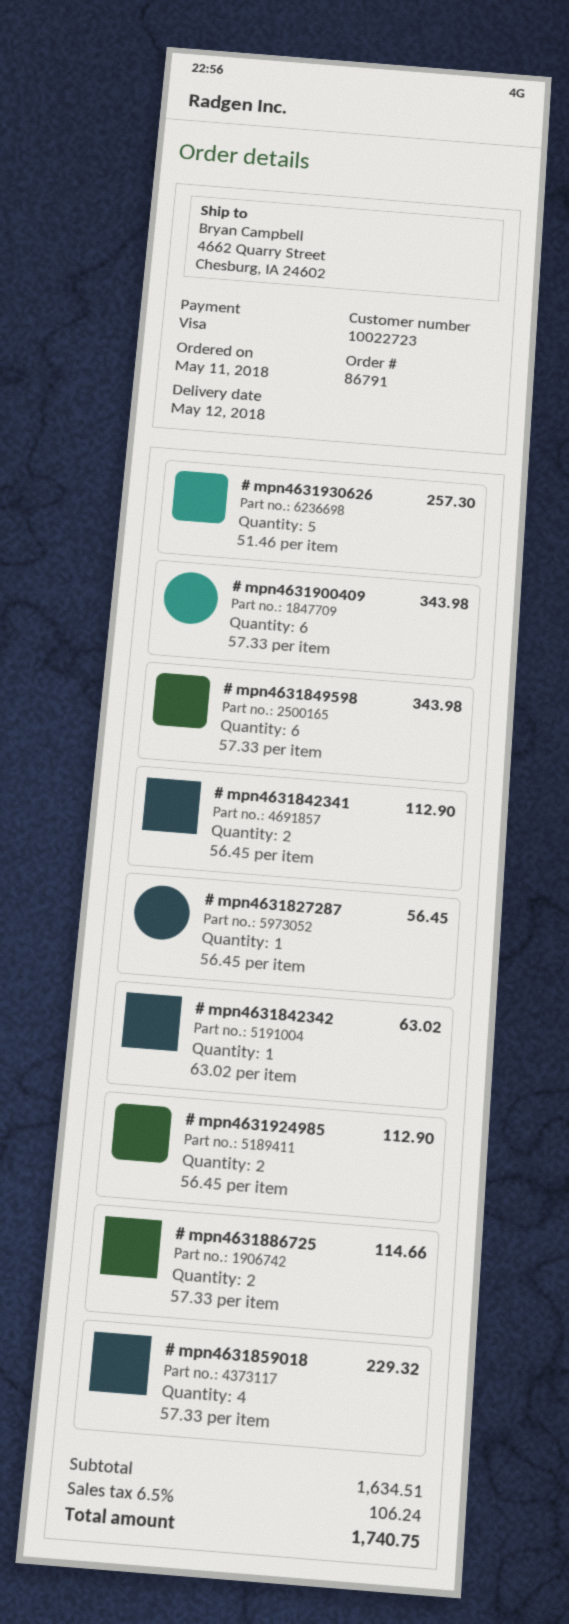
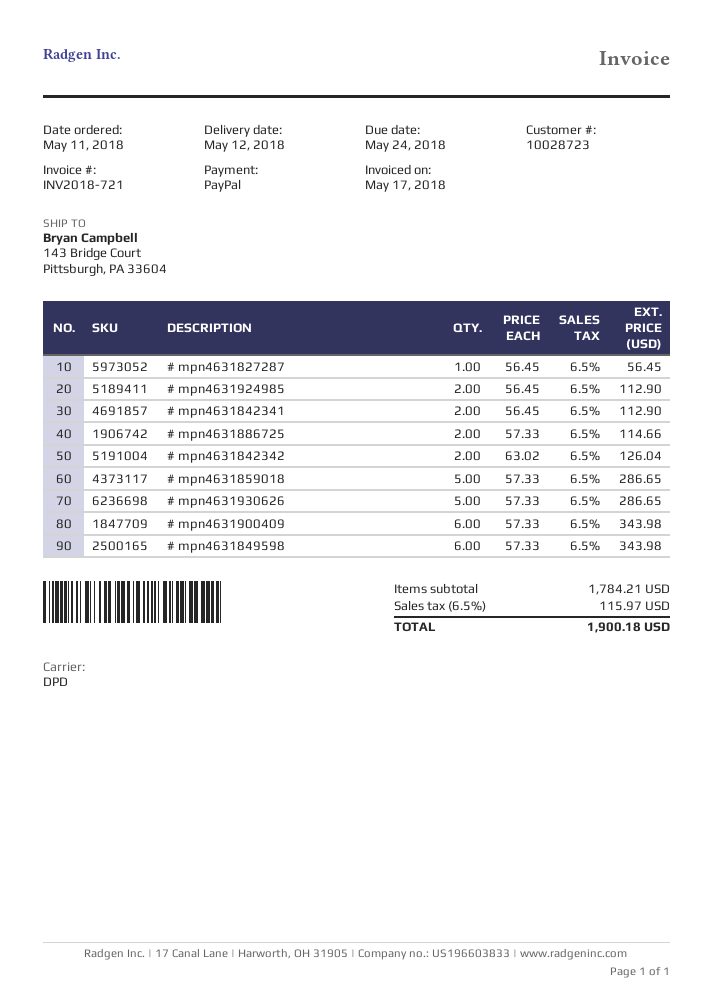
customer number: 10022723 -> 10028723
payment method: Visa -> PayPal
ship to: 4662 Quarry Street, Chesburg, IA 24602 -> 143 Bridge Court, Pittsburgh, PA 33604
# mpn4631930626: 5 x 51.46 = 257.30 -> 5 x 57.33 = 286.65
# mpn4631842342: 1 x 63.02 = 63.02 -> 2 x 63.02 = 126.04
# mpn4631859018: 4 x 57.33 = 229.32 -> 5 x 57.33 = 286.65
subtotal: 1634.51 -> 1784.21
tax: 6.5% = 106.24 -> 6.5% = 115.97
total: 1740.75 -> 1900.18

